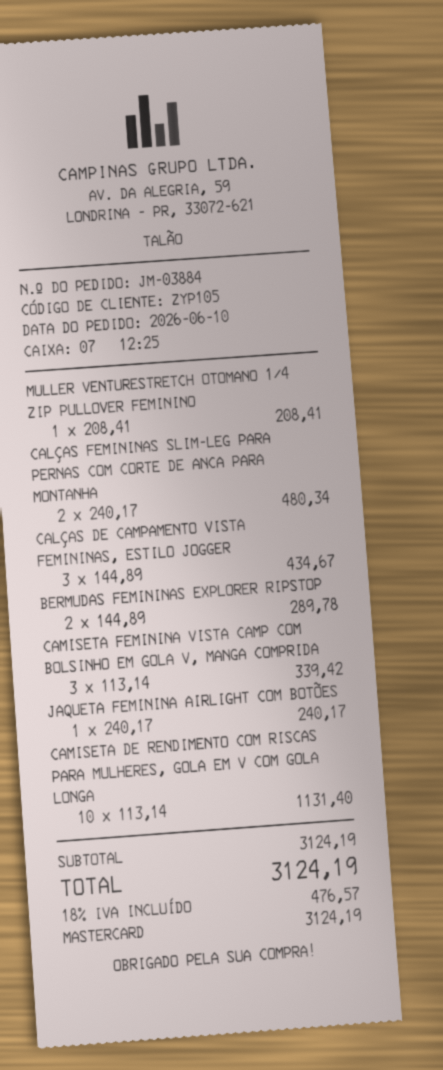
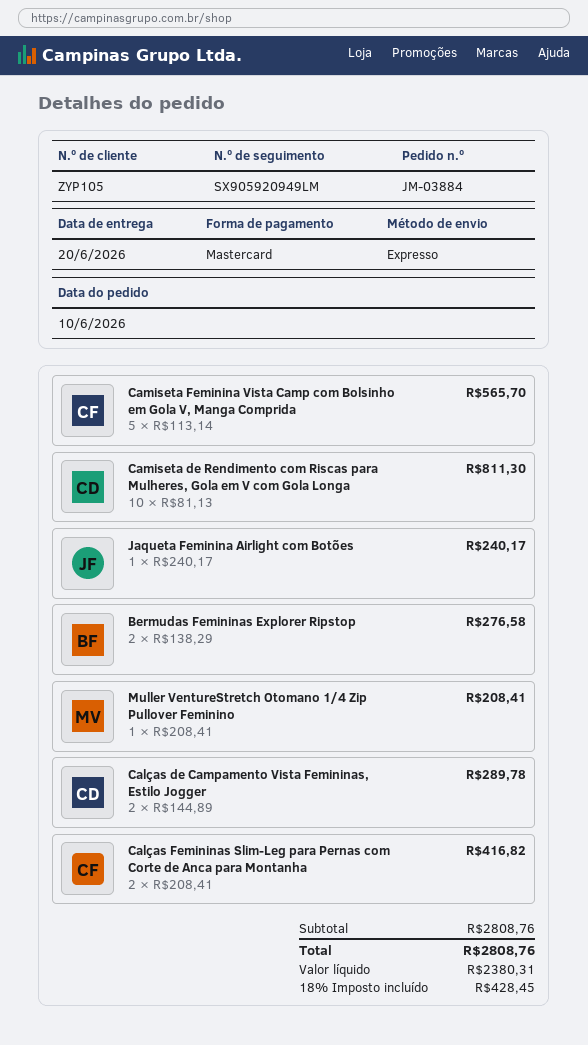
CALÇAS FEMININAS SLIM-LEG PARA PERNAS COM CORTE DE ANCA PARA MONTANHA: 2 x 240.17 = 480.34 -> 2 x 208.41 = 416.82
CALÇAS DE CAMPAMENTO VISTA FEMININAS, ESTILO JOGGER: 3 x 144.89 = 434.67 -> 2 x 144.89 = 289.78
BERMUDAS FEMININAS EXPLORER RIPSTOP: 2 x 144.89 = 289.78 -> 2 x 138.29 = 276.58
CAMISETA FEMININA VISTA CAMP COM BOLSINHO EM GOLA V, MANGA COMPRIDA: 3 x 113.14 = 339.42 -> 5 x 113.14 = 565.70
CAMISETA DE RENDIMENTO COM RISCAS PARA MULHERES, GOLA EM V COM GOLA LONGA: 10 x 113.14 = 1131.40 -> 10 x 81.13 = 811.30
subtotal: 3124.19 -> 2808.76
tax: 18% = 476.57 -> 18% = 428.45
total: 3124.19 -> 2808.76

